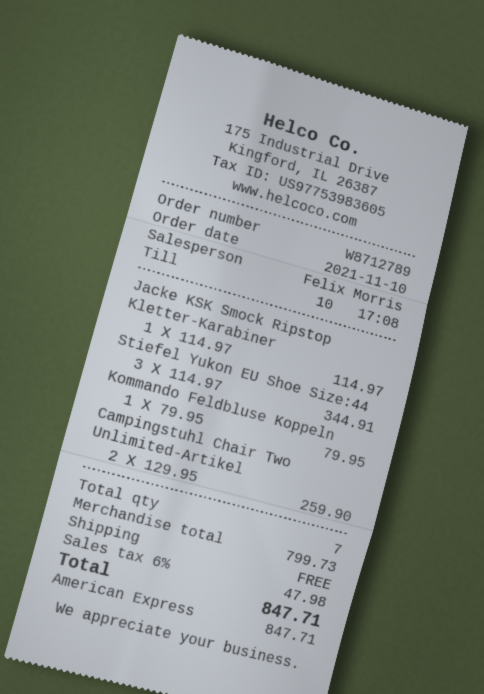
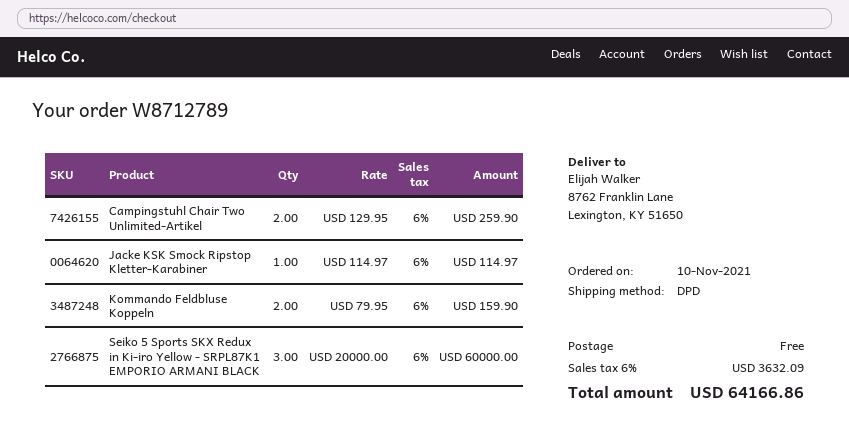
Stiefel Yukon EU Shoe Size:44: 3 x 114.97 = 344.91 -> none
Kommando Feldbluse Koppeln: 1 x 79.95 = 79.95 -> 2 x 79.95 = 159.90
Seiko 5 Sports SKX Redux in Ki-iro Yellow - SRPL87K1 EMPORIO ARMANI BLACK: none -> 3 x 20000.00 = 60000.00
tax: 6% = 47.98 -> 6% = 3632.09
total: 847.71 -> 64166.86

